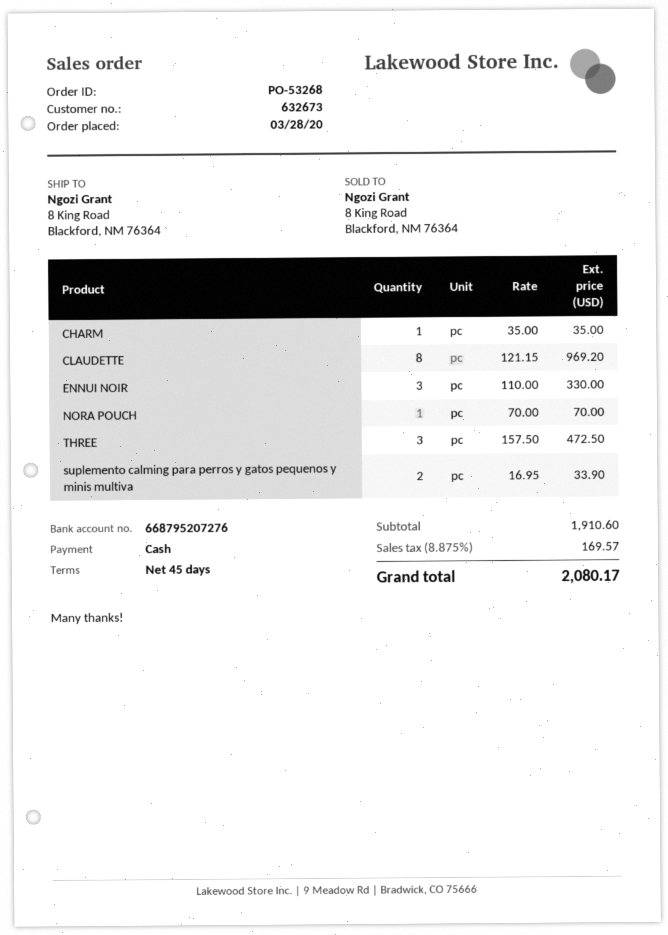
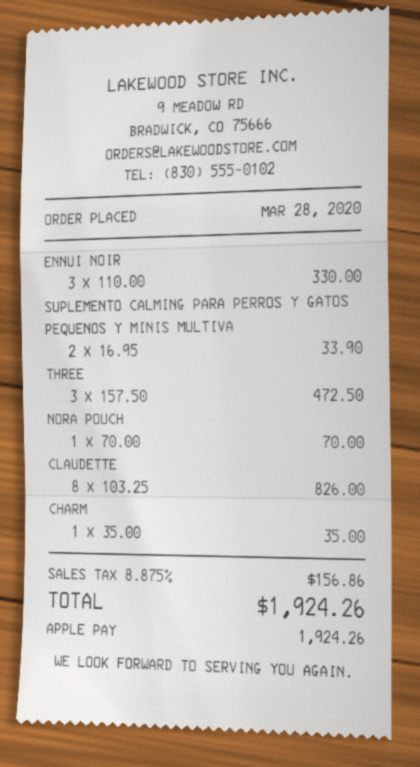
payment method: cash -> Apple Pay
CLAUDETTE: 8 x 121.15 = 969.20 -> 8 x 103.25 = 826.00
tax: 8.875% = 169.57 -> 8.875% = 156.86
total: 2080.17 -> 1924.26

